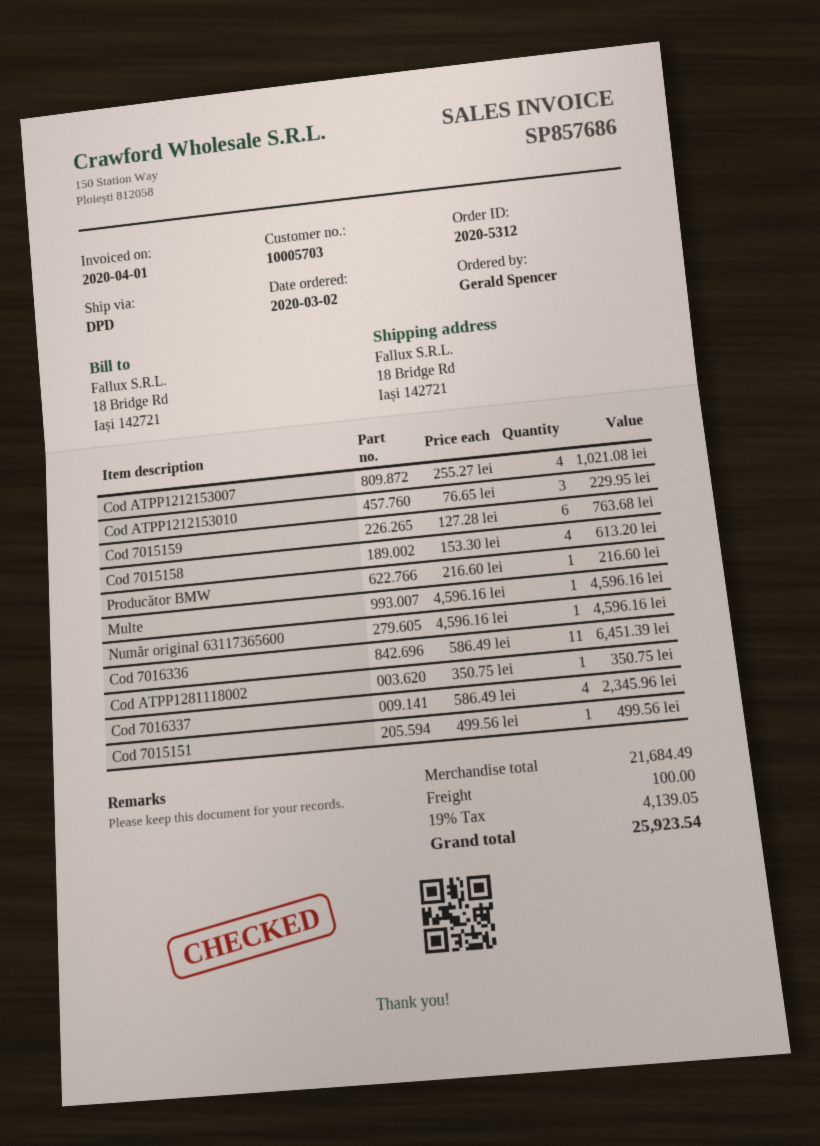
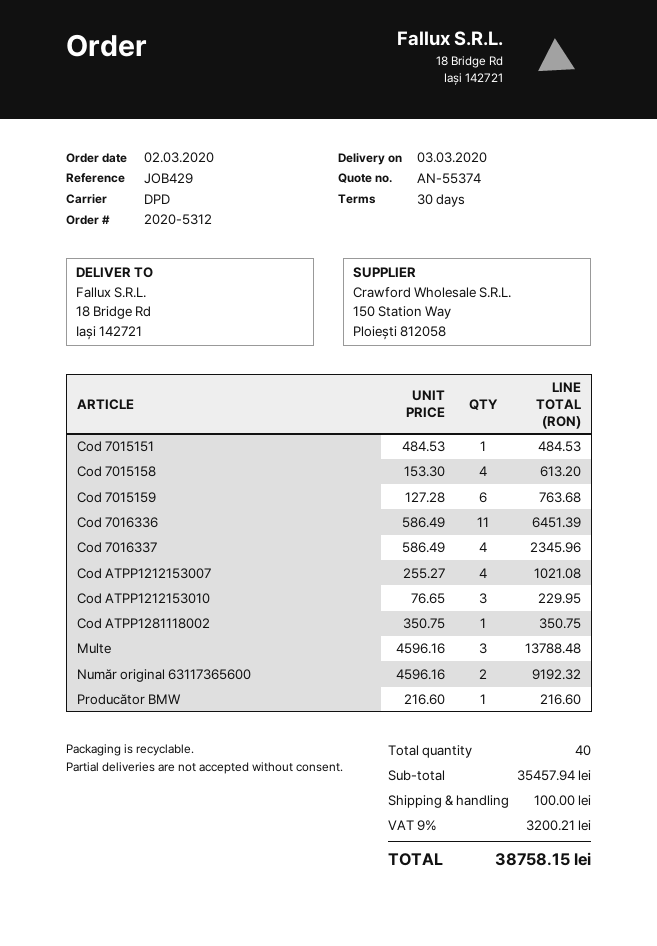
Multe: 1 x 4596.16 = 4596.16 -> 3 x 4596.16 = 13788.48
Număr original 63117365600: 1 x 4596.16 = 4596.16 -> 2 x 4596.16 = 9192.32
Cod 7015151: 1 x 499.56 = 499.56 -> 1 x 484.53 = 484.53
subtotal: 21684.49 -> 35457.94
tax: 19% = 4139.05 -> 9% = 3200.21
total: 25923.54 -> 38758.15

